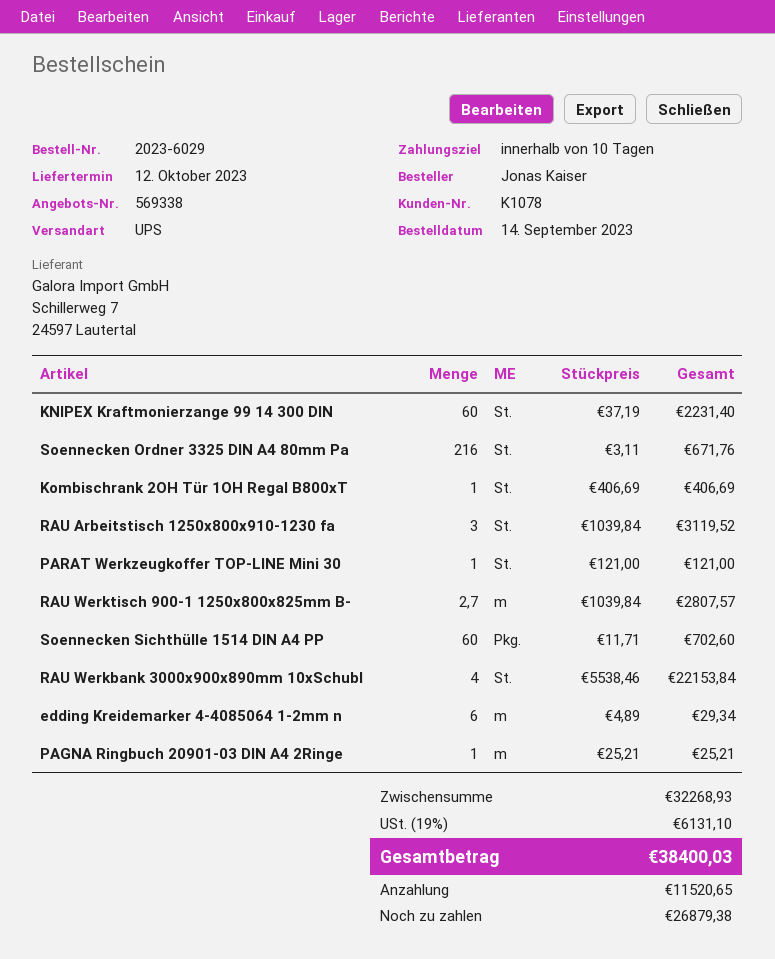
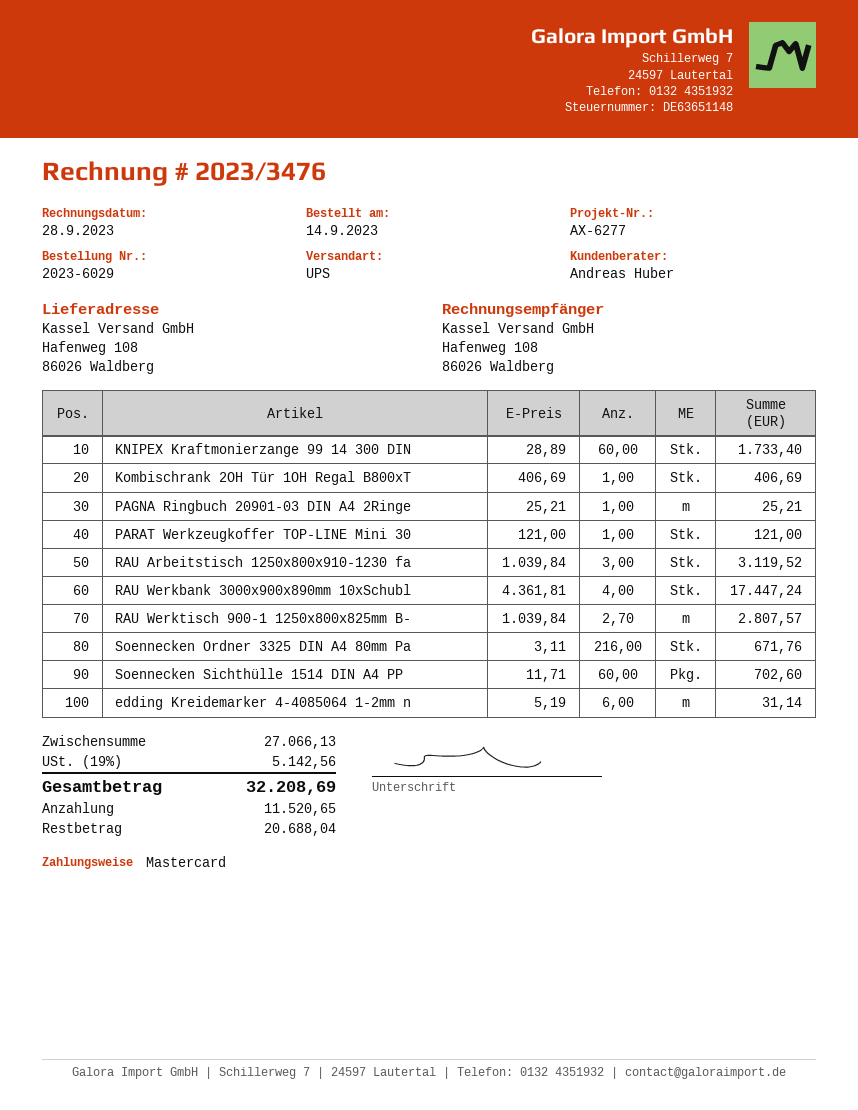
KNIPEX Kraftmonierzange 99 14 300 DIN: 60 x 37.19 = 2231.40 -> 60 x 28.89 = 1733.40
RAU Werkbank 3000x900x890mm 10xSchubl: 4 x 5538.46 = 22153.84 -> 4 x 4361.81 = 17447.24
edding Kreidemarker 4-4085064 1-2mm n: 6 x 4.89 = 29.34 -> 6 x 5.19 = 31.14
subtotal: 32268.93 -> 27066.13
tax: 19% = 6131.10 -> 19% = 5142.56
total: 38400.03 -> 32208.69
balance: 26879.38 -> 20688.04

